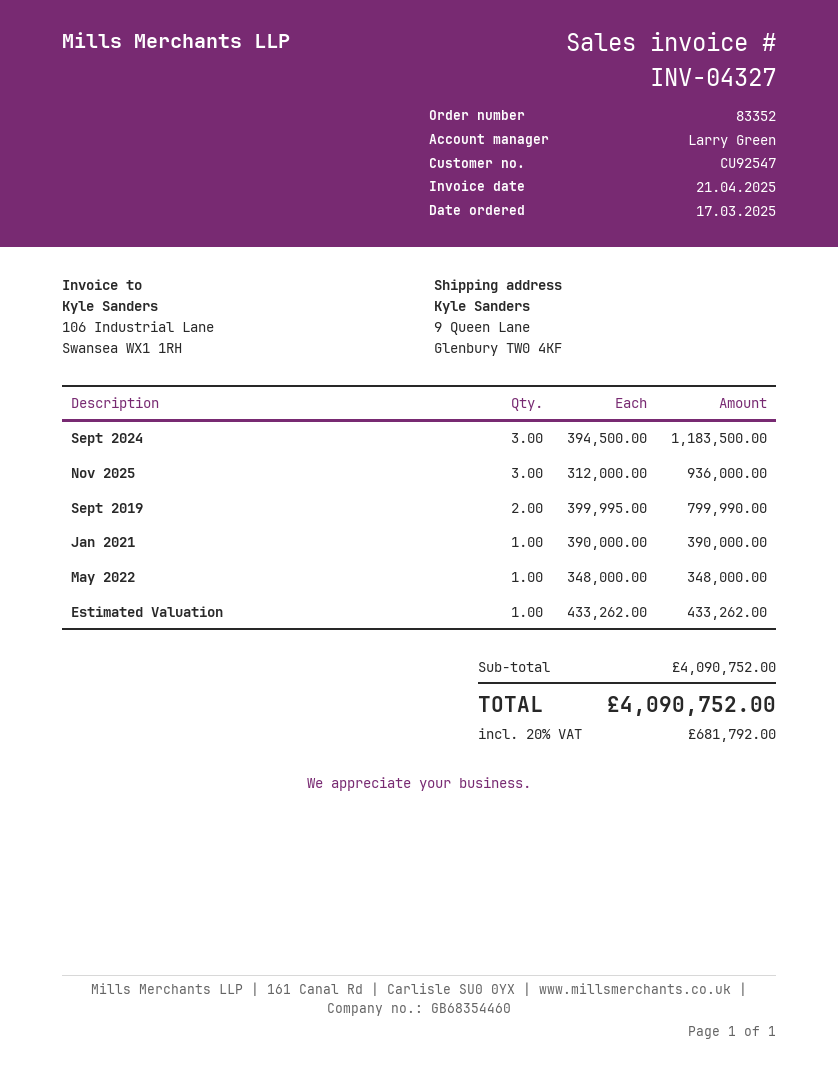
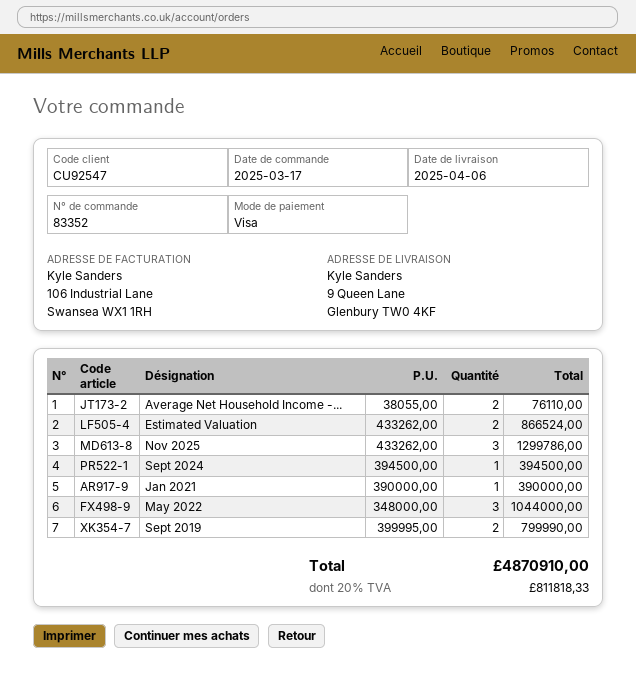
Sept 2024: 3 x 394500.00 = 1183500.00 -> 1 x 394500.00 = 394500.00
Nov 2025: 3 x 312000.00 = 936000.00 -> 3 x 433262.00 = 1299786.00
May 2022: 1 x 348000.00 = 348000.00 -> 3 x 348000.00 = 1044000.00
Estimated Valuation: 1 x 433262.00 = 433262.00 -> 2 x 433262.00 = 866524.00
Average Net Household Income -...: none -> 2 x 38055.00 = 76110.00
tax: 20% = 681792.00 -> 20% = 811818.33
total: 4090752.00 -> 4870910.00

